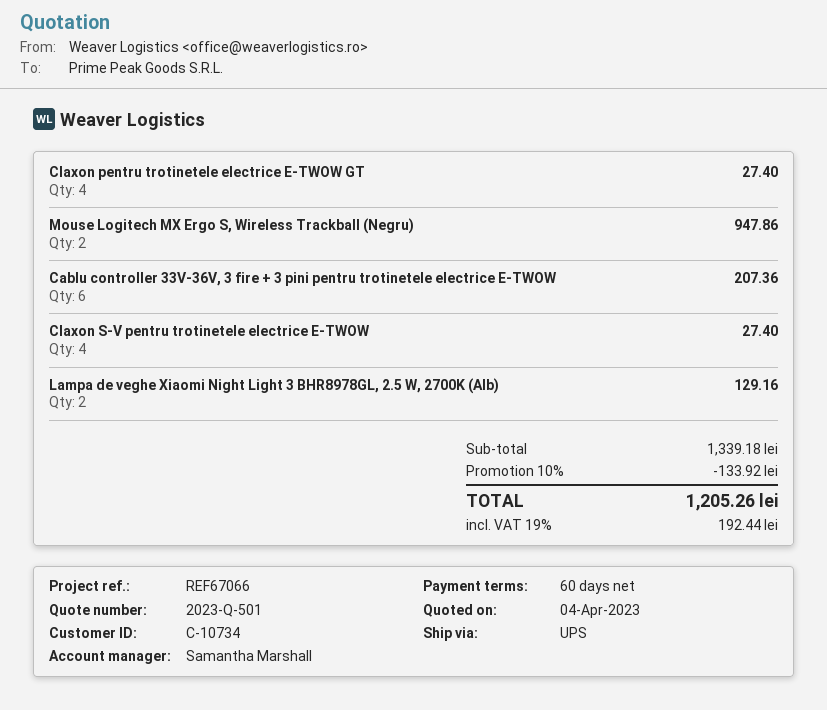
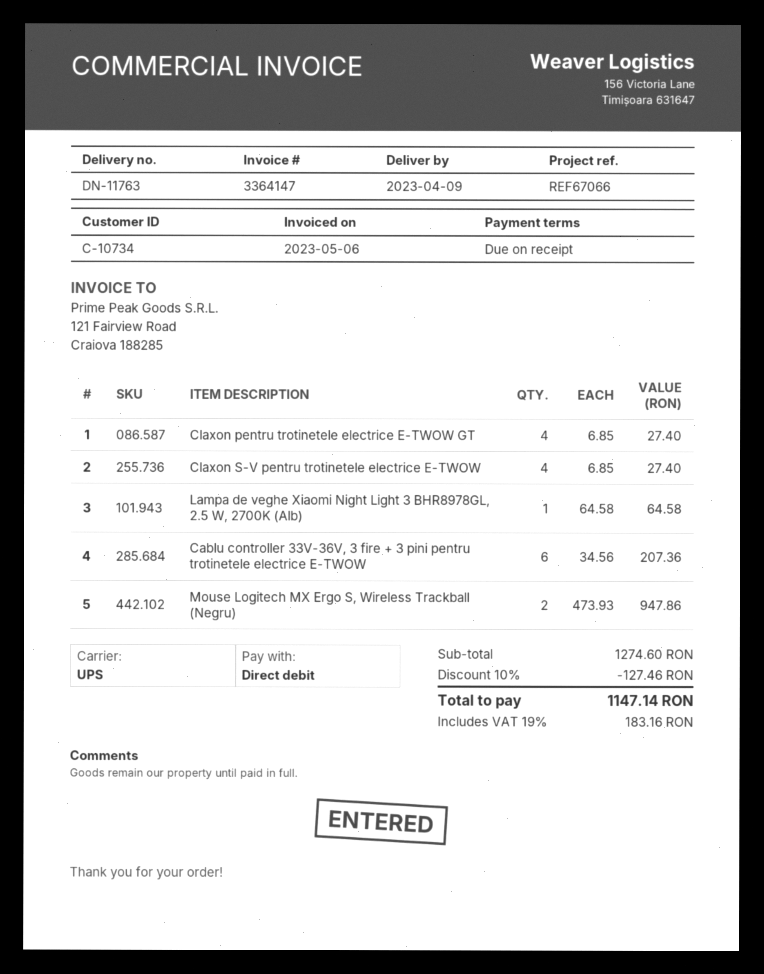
payment terms: 60 days -> on receipt
Lampa de veghe Xiaomi Night Light 3 BHR8978GL, 2.5 W, 2700K (Alb): 2 for 129.16 -> 1 for 64.58
subtotal: 1339.18 -> 1274.60
discount: 10% = 133.92 -> 10% = 127.46
tax: 19% = 192.44 -> 19% = 183.16
total: 1205.26 -> 1147.14

